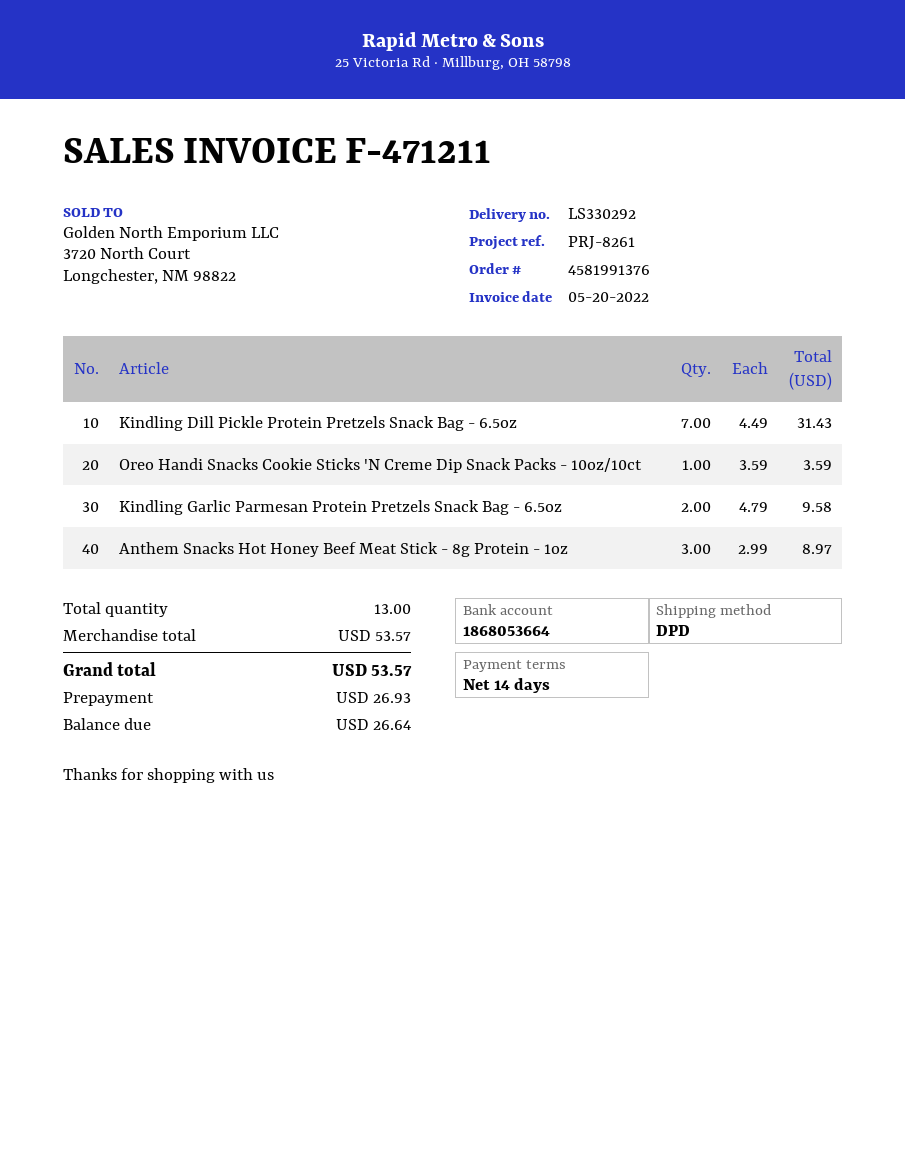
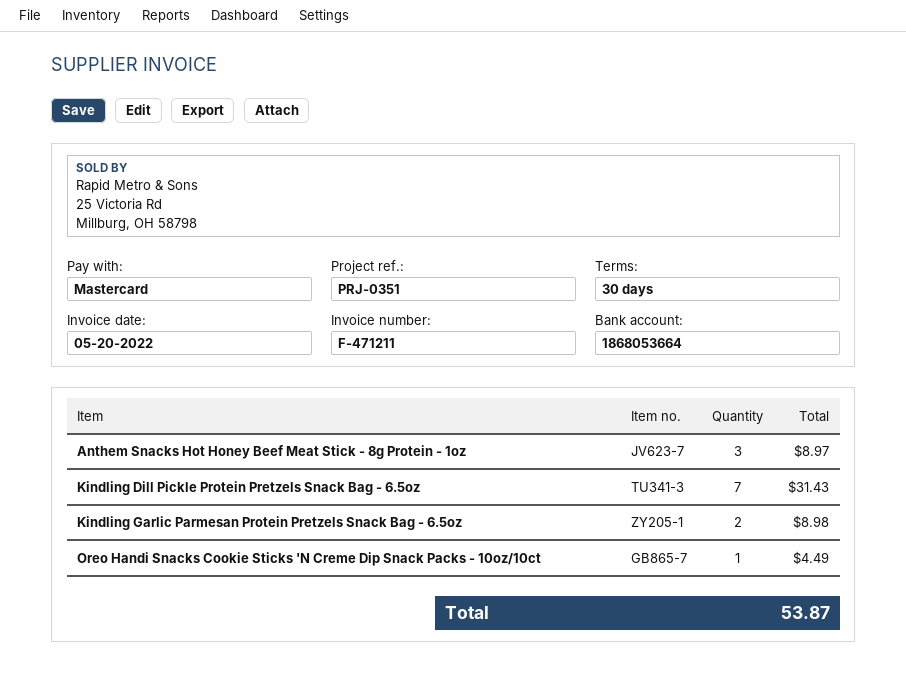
payment terms: 14 days -> 30 days
reference: PRJ-8261 -> PRJ-0351
Oreo Handi Snacks Cookie Sticks 'N Creme Dip Snack Packs - 10oz/10ct: 1 for 3.59 -> 1 for 4.49
Kindling Garlic Parmesan Protein Pretzels Snack Bag - 6.5oz: 2 for 9.58 -> 2 for 8.98
total: 53.57 -> 53.87

